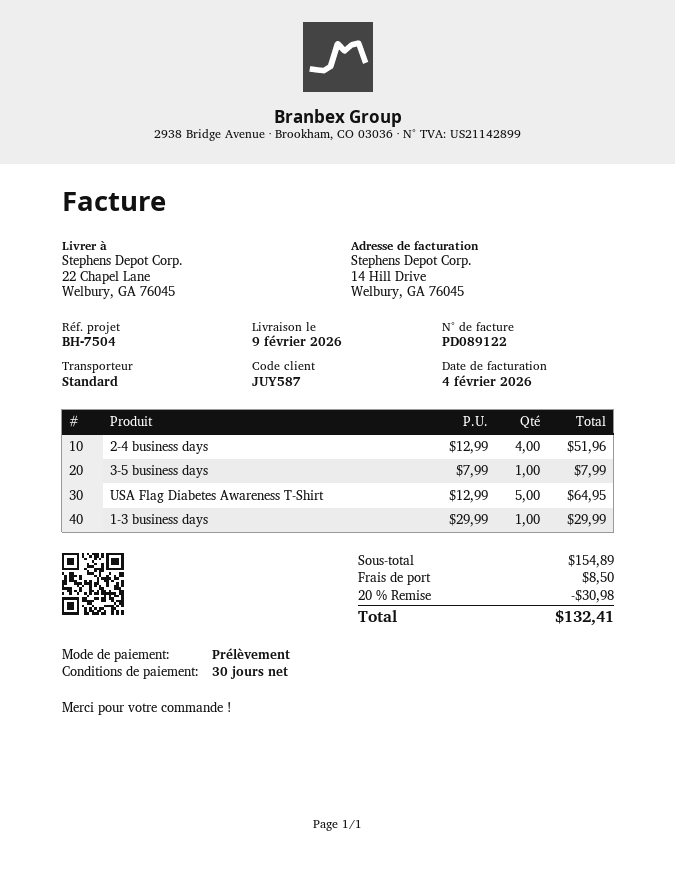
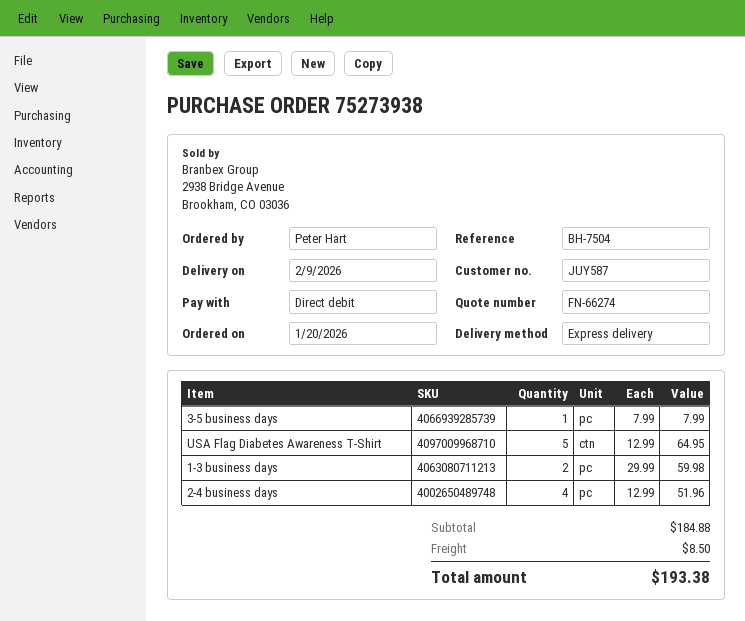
shipping method: standard -> express
1-3 business days: 1 x 29.99 = 29.99 -> 2 x 29.99 = 59.98
subtotal: 154.89 -> 184.88
discount: 20% = 30.98 -> none
total: 132.41 -> 193.38

